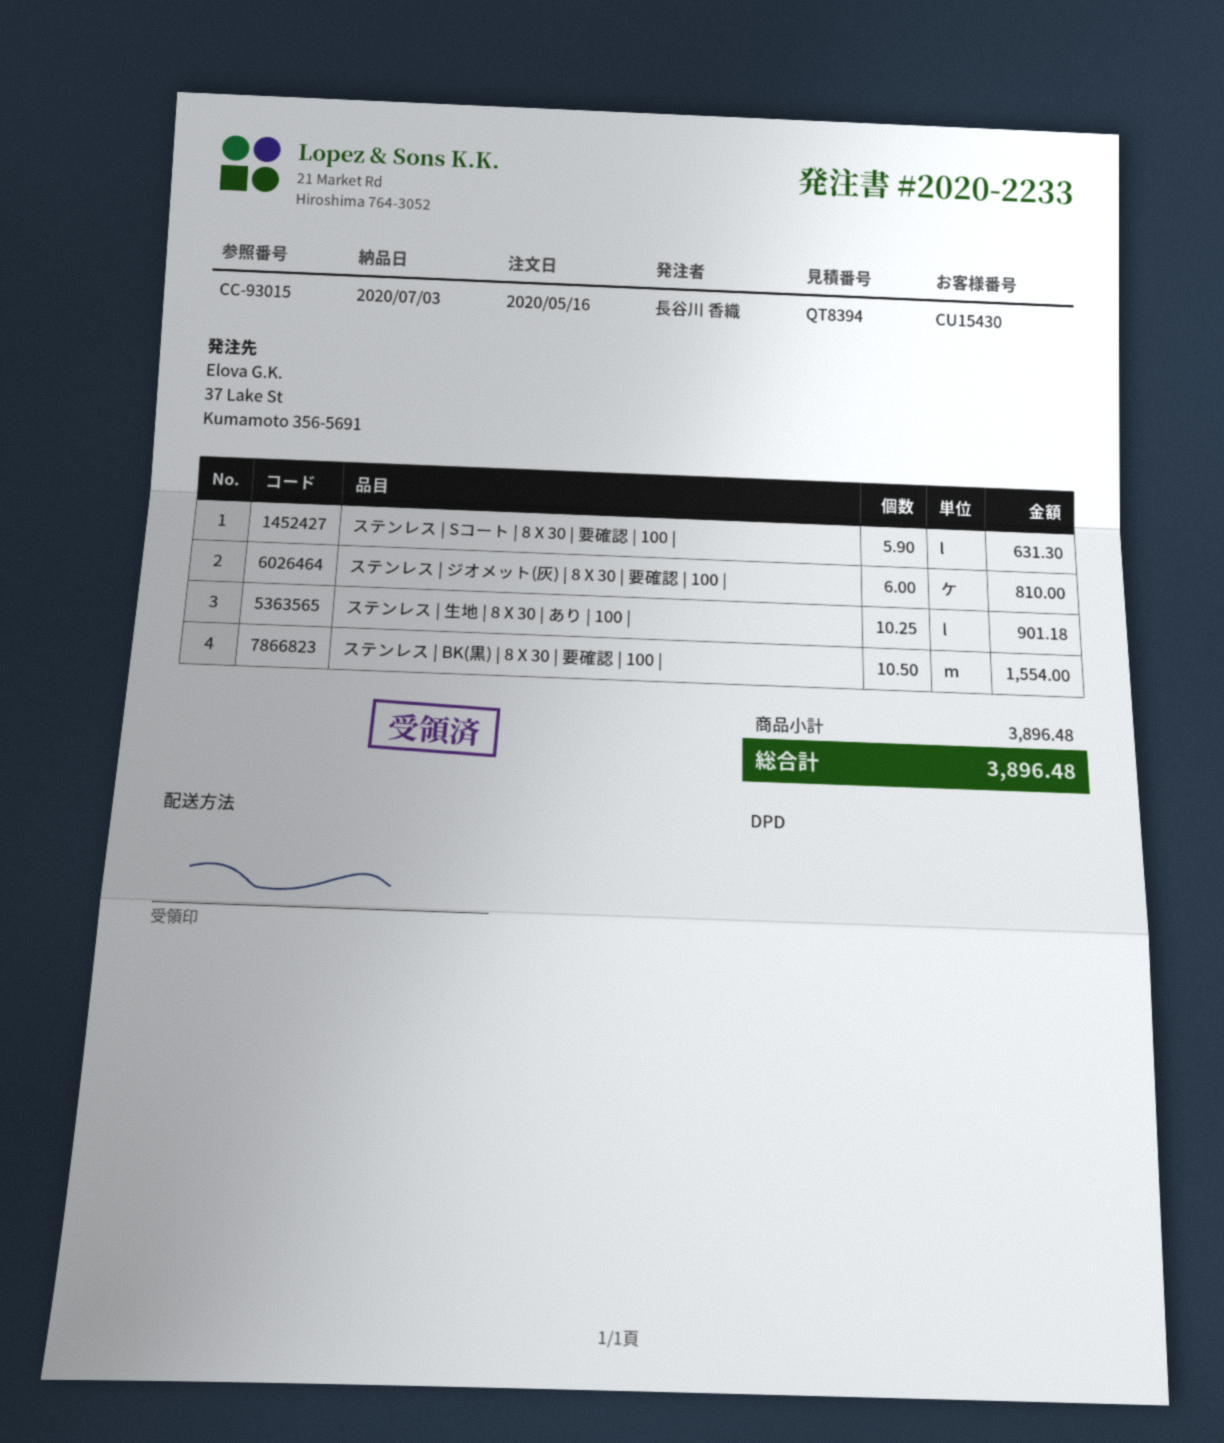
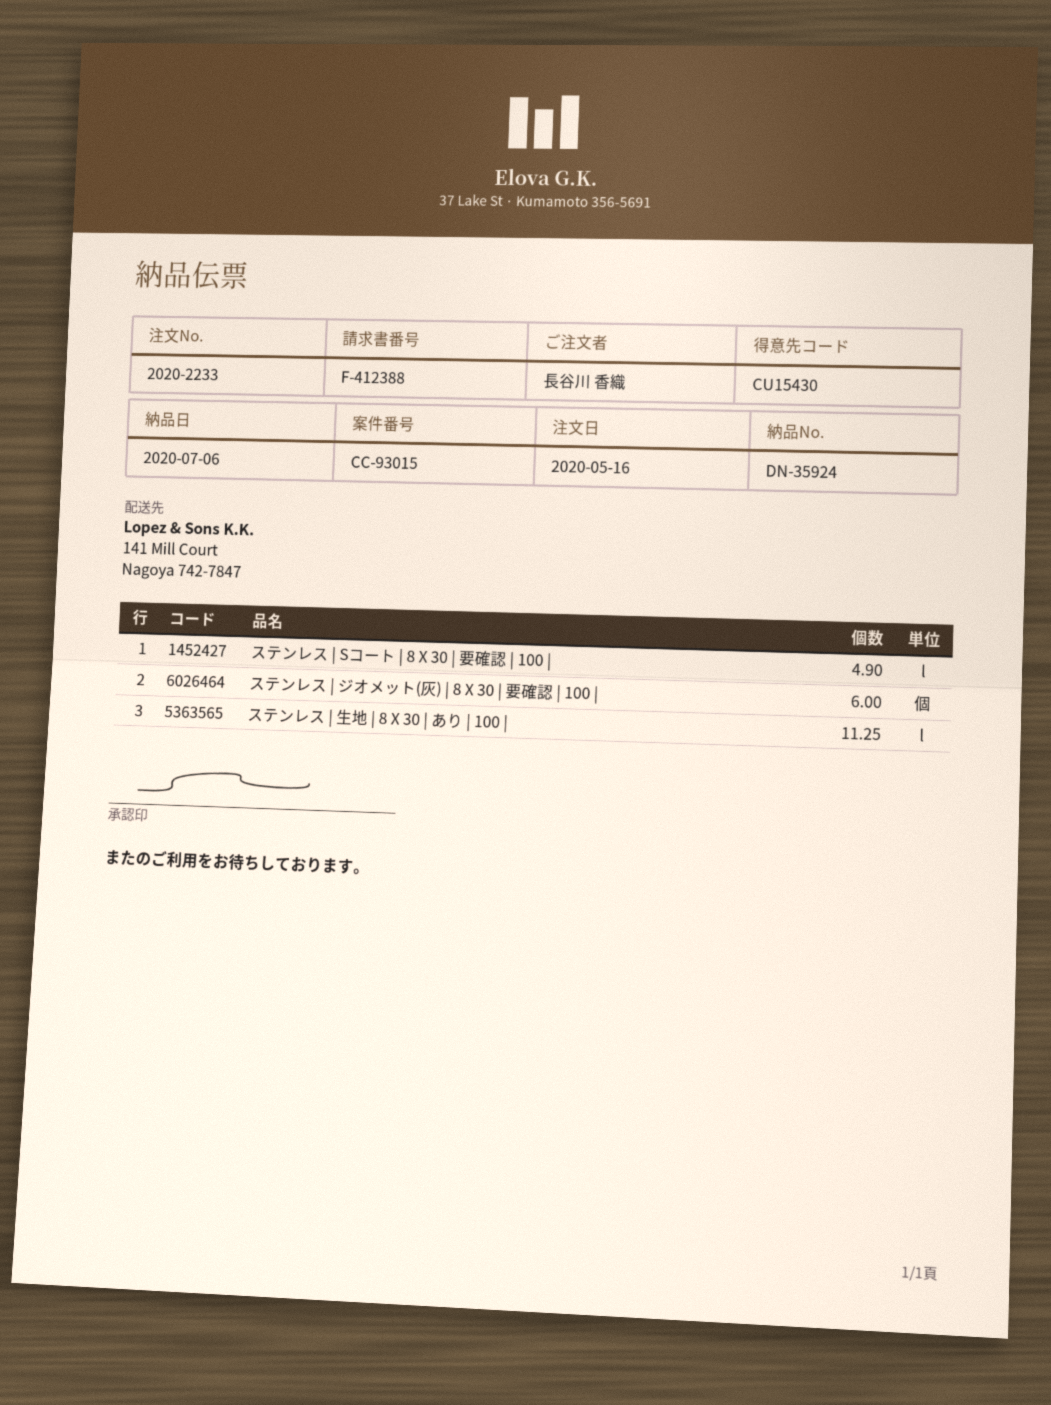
delivery date: 2020-07-03 -> 2020-07-06
ステンレス | Sコート | 8 X 30 | 要確認 | 100 |: 5.9 -> 4.9
ステンレス | 生地 | 8 X 30 | あり | 100 |: 10.25 -> 11.25
ステンレス | BK(黒) | 8 X 30 | 要確認 | 100 |: 10.5 -> none

